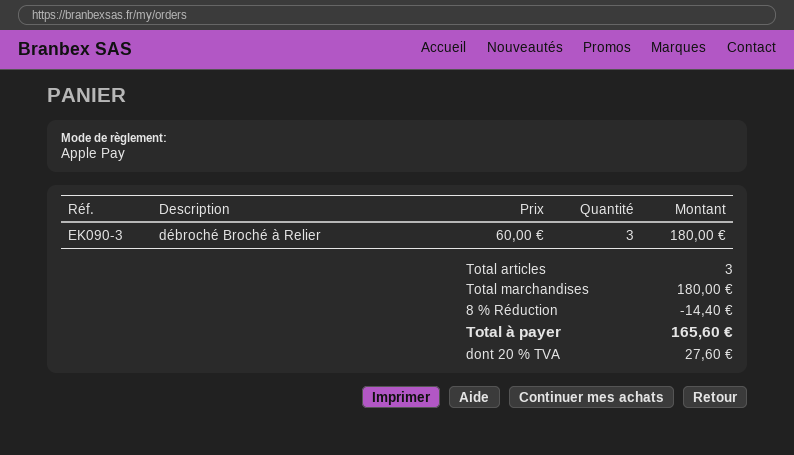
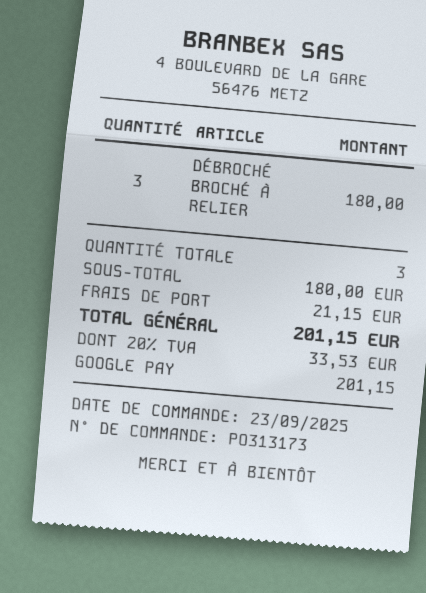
payment method: Apple Pay -> Google Pay
discount: 8% = 14.40 -> none
shipping: none -> 21.15
tax: 20% = 27.60 -> 20% = 33.53
total: 165.60 -> 201.15

